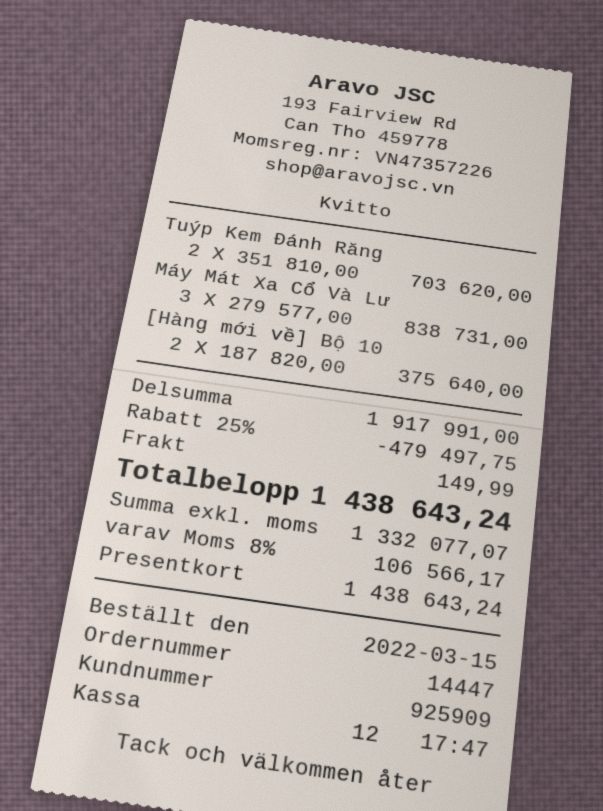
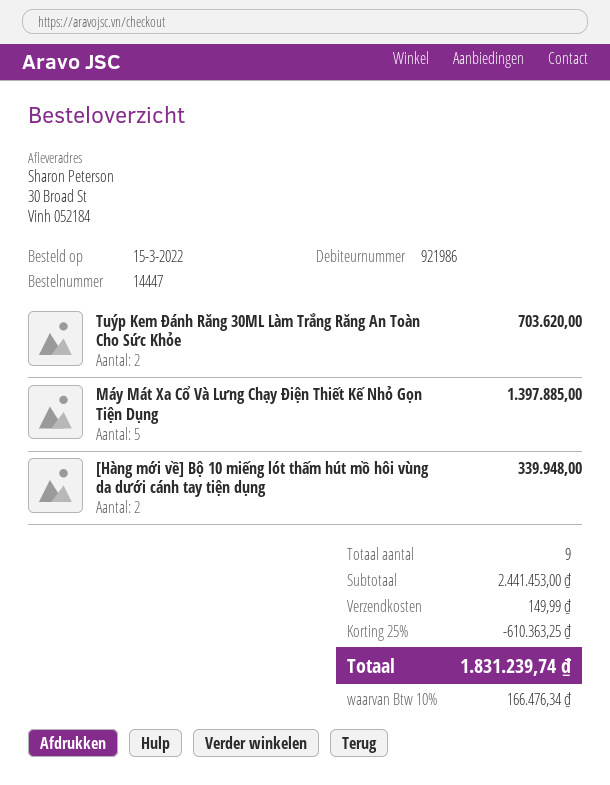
customer number: 925909 -> 921986
Máy Mát Xa Cổ Và Lư: 3 for 838731.00 -> 5 for 1397885.00
[Hàng mới về] Bộ 10: 2 for 375640.00 -> 2 for 339948.00
subtotal: 1917991.00 -> 2441453.00
discount: 25% = 479497.75 -> 25% = 610363.25
tax: 8% = 106566.17 -> 10% = 166476.34
total: 1438643.24 -> 1831239.74

